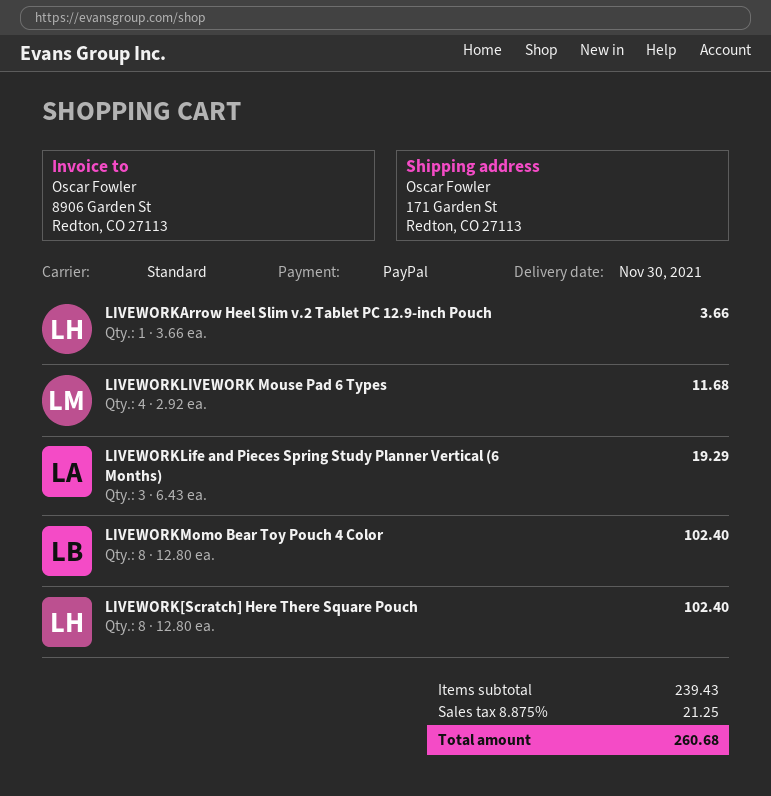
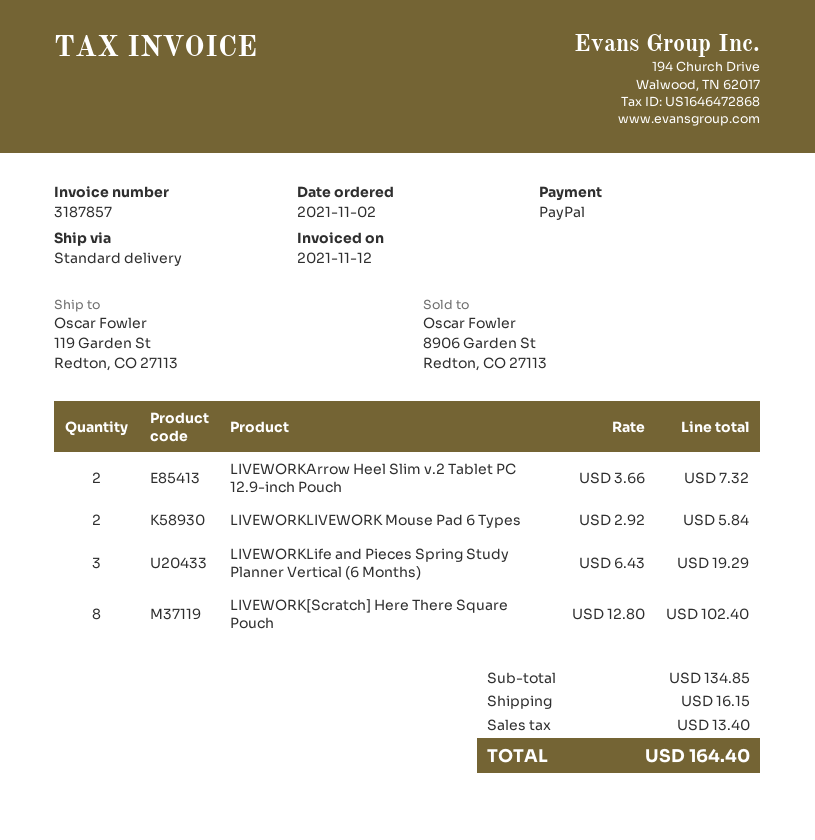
ship to: 171 Garden St, Redton, CO 27113 -> 119 Garden St, Redton, CO 27113
LIVEWORKArrow Heel Slim v.2 Tablet PC 12.9-inch Pouch: 1 x 3.66 = 3.66 -> 2 x 3.66 = 7.32
LIVEWORKLIVEWORK Mouse Pad 6 Types: 4 x 2.92 = 11.68 -> 2 x 2.92 = 5.84
LIVEWORKMomo Bear Toy Pouch 4 Color: 8 x 12.80 = 102.40 -> none
subtotal: 239.43 -> 134.85
shipping: none -> 16.15
tax: 21.25 -> 13.40
total: 260.68 -> 164.40

